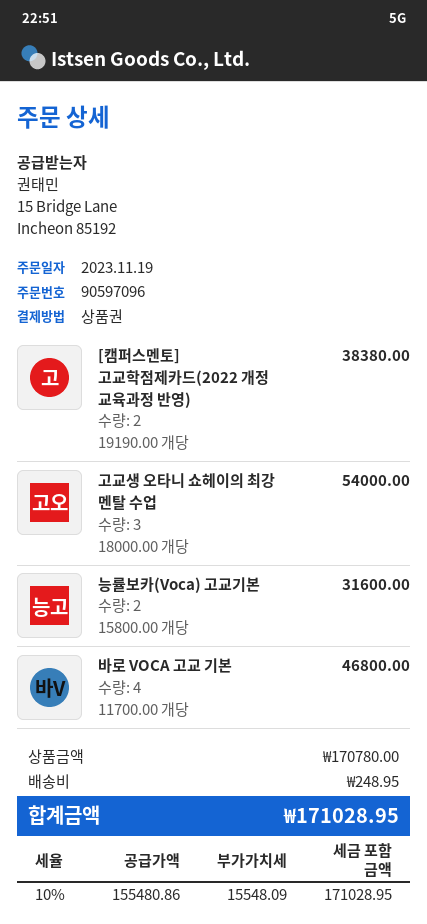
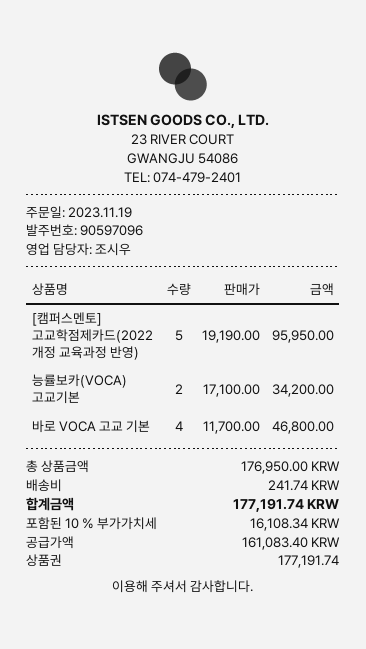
[캠퍼스멘토] 고교학점제카드(2022 개정 교육과정 반영): 2 x 19190.00 = 38380.00 -> 5 x 19190.00 = 95950.00
고교생 오타니 쇼헤이의 최강 멘탈 수업: 3 x 18000.00 = 54000.00 -> none
능률보카(Voca) 고교기본: 2 x 15800.00 = 31600.00 -> 2 x 17100.00 = 34200.00
subtotal: 170780.00 -> 176950.00
shipping: 248.95 -> 241.74
net: 155480.86 -> 161083.40
tax: 10% = 15548.09 -> 10% = 16108.34
total: 171028.95 -> 177191.74

